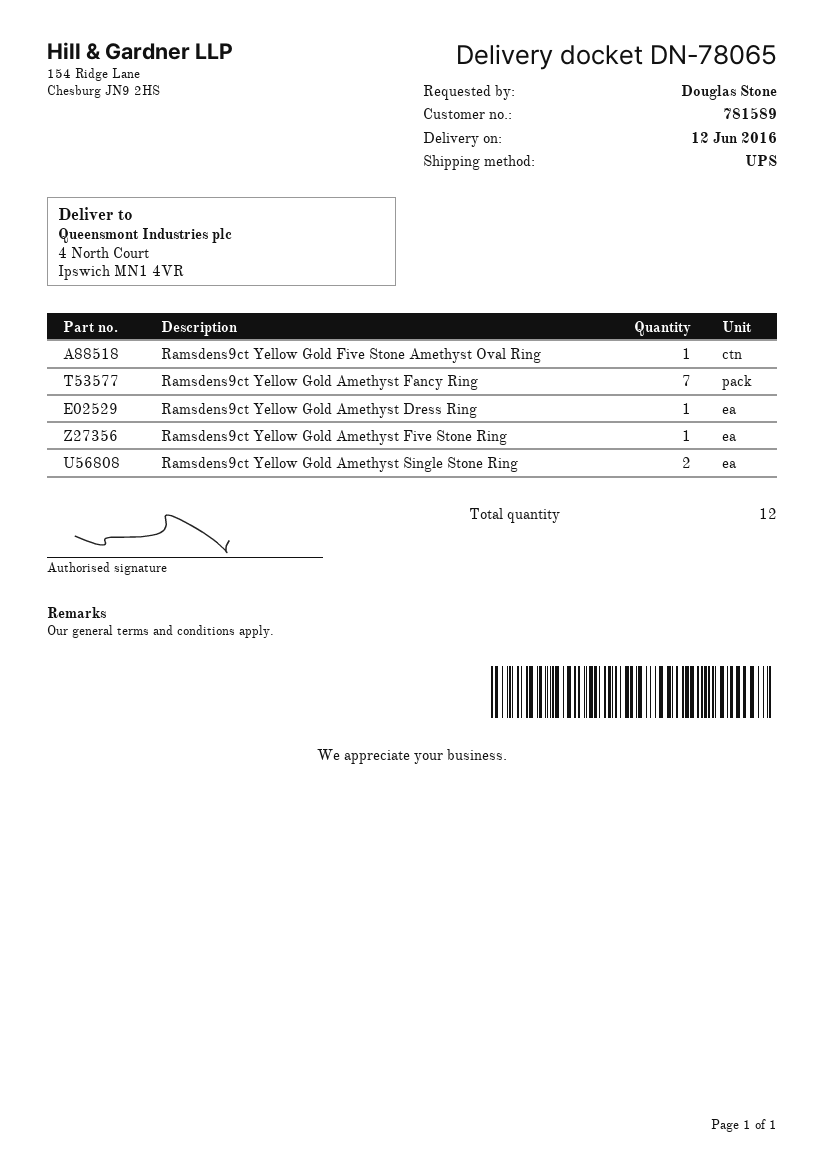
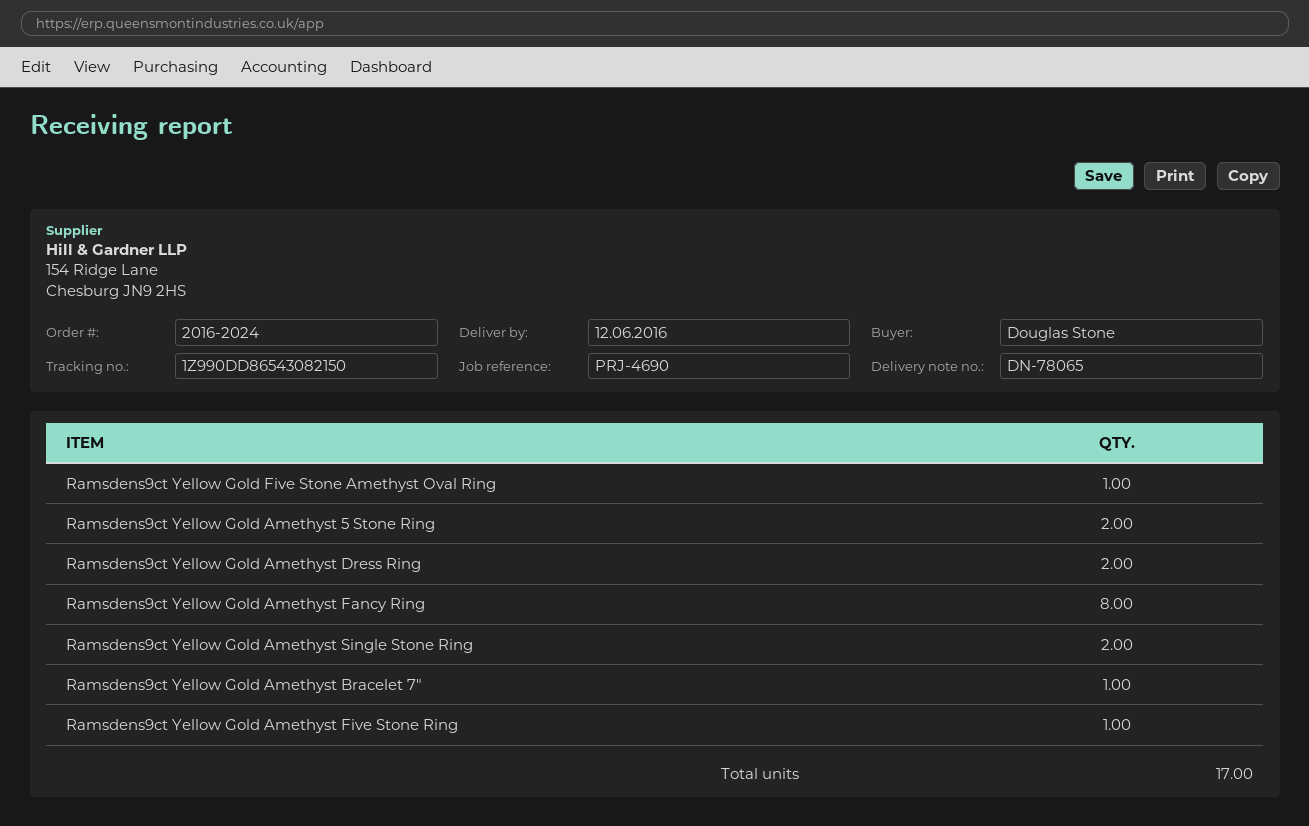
Ramsdens9ct Yellow Gold Amethyst Fancy Ring: 7 -> 8
Ramsdens9ct Yellow Gold Amethyst Dress Ring: 1 -> 2
Ramsdens9ct Yellow Gold Amethyst 5 Stone Ring: none -> 2
Ramsdens9ct Yellow Gold Amethyst Bracelet 7": none -> 1
total quantity: 12 -> 17

